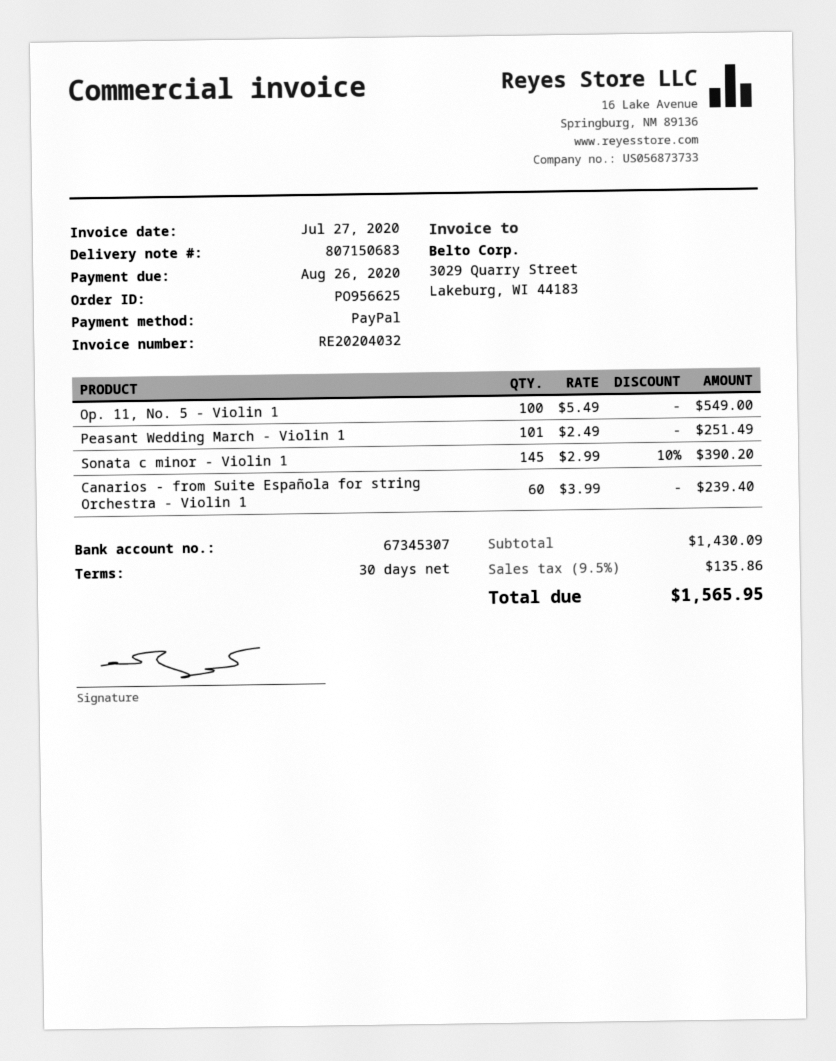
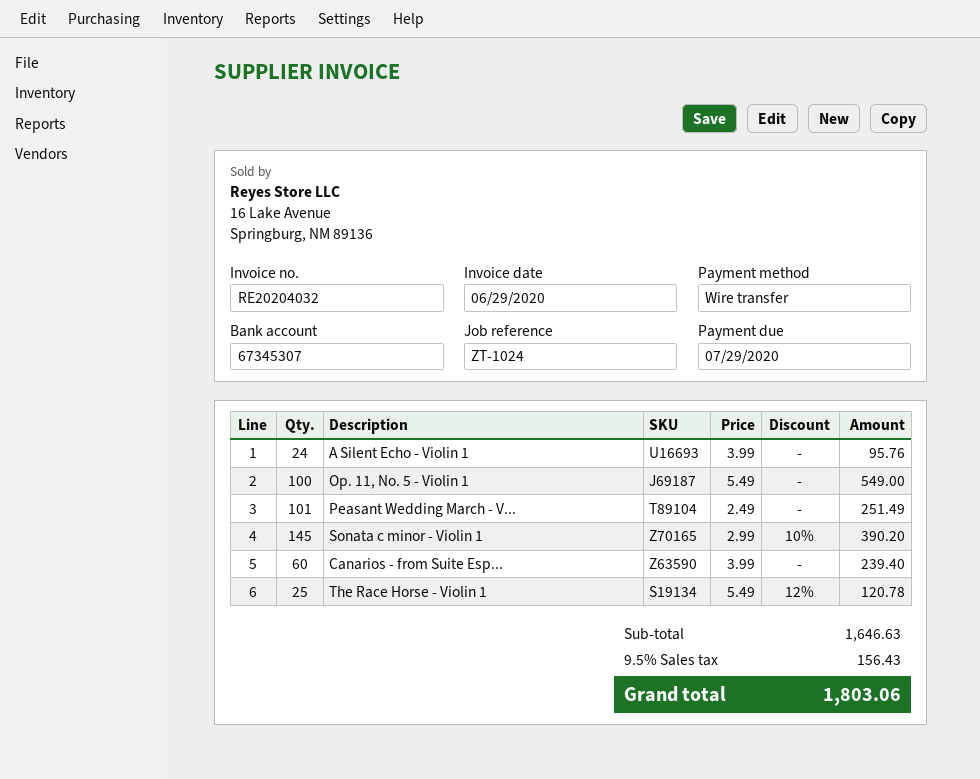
invoice date: 2020-07-27 -> 2020-06-29
due date: 2020-08-26 -> 2020-07-29
payment method: PayPal -> bank transfer
A Silent Echo - Violin 1: none -> 24 x 3.99 = 95.76
The Race Horse - Violin 1: none -> 25 x 5.49 - 12% = 120.78
subtotal: 1430.09 -> 1646.63
tax: 9.5% = 135.86 -> 9.5% = 156.43
total: 1565.95 -> 1803.06

